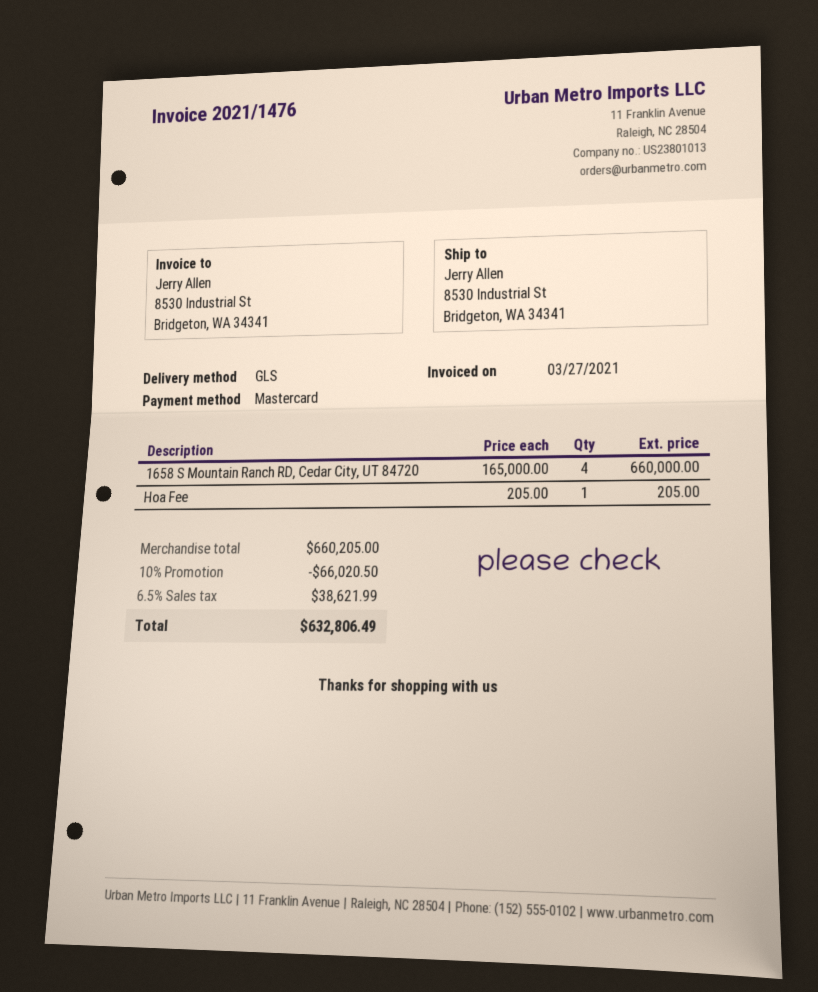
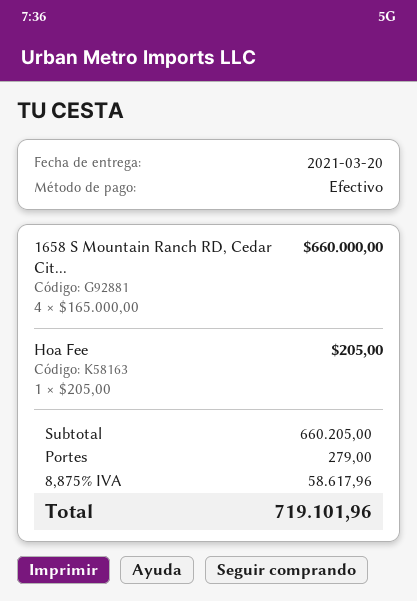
payment method: Mastercard -> cash
discount: 10% = 66020.50 -> none
shipping: none -> 279.00
tax: 6.5% = 38621.99 -> 8.875% = 58617.96
total: 632806.49 -> 719101.96

